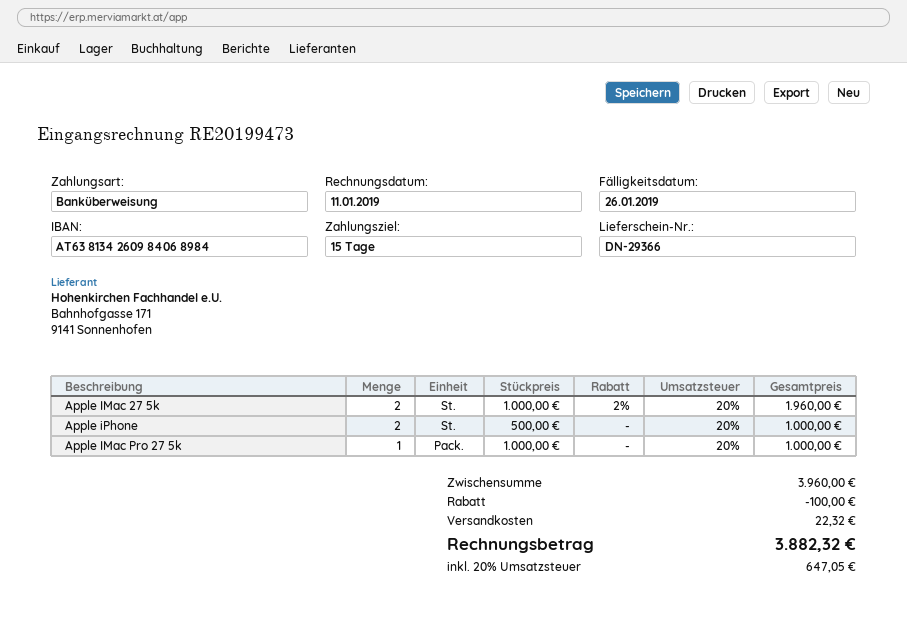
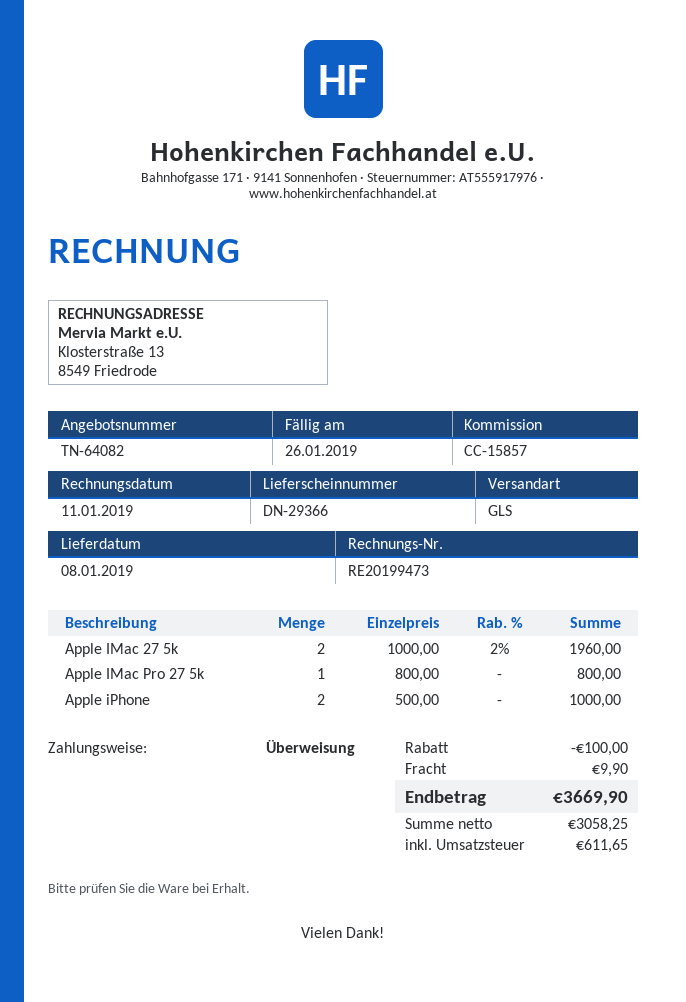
Apple IMac Pro 27 5k: 1 x 1000.00 = 1000.00 -> 1 x 800.00 = 800.00
shipping: 22.32 -> 9.90
tax: 647.05 -> 611.65
total: 3882.32 -> 3669.90

